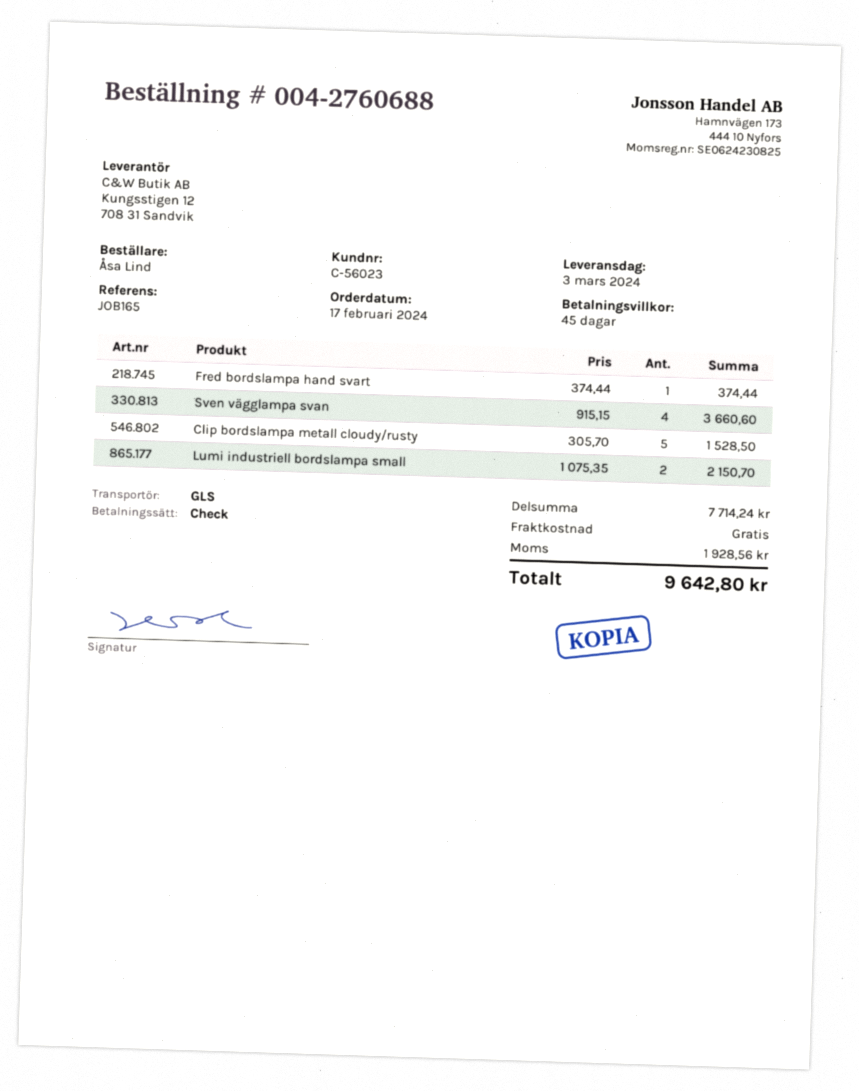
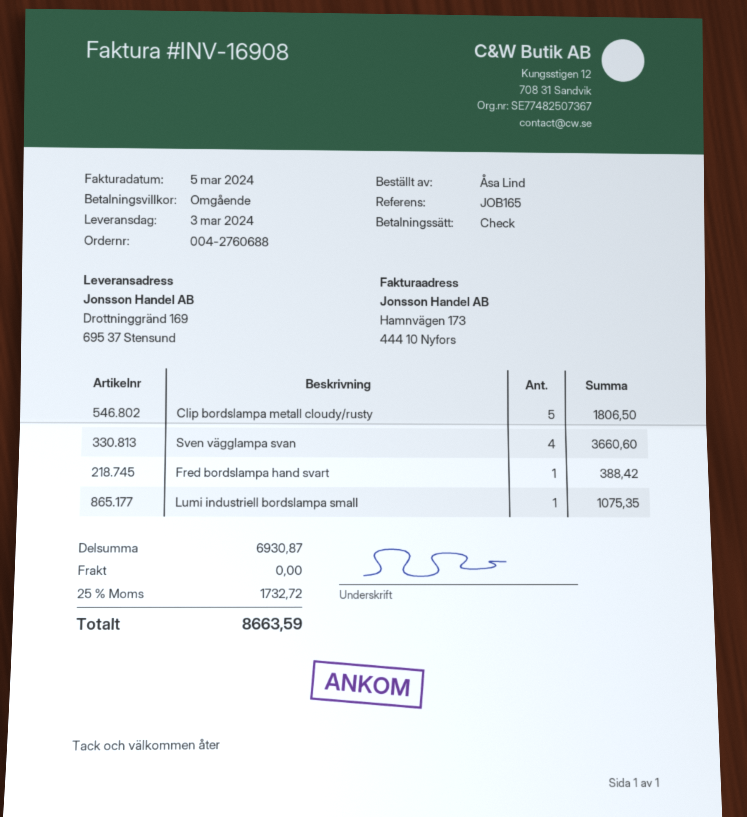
payment terms: 45 days -> on receipt
Fred bordslampa hand svart: 1 for 374.44 -> 1 for 388.42
Clip bordslampa metall cloudy/rusty: 5 for 1528.50 -> 5 for 1806.50
Lumi industriell bordslampa small: 2 for 2150.70 -> 1 for 1075.35
subtotal: 7714.24 -> 6930.87
tax: 1928.56 -> 1732.72
total: 9642.80 -> 8663.59

